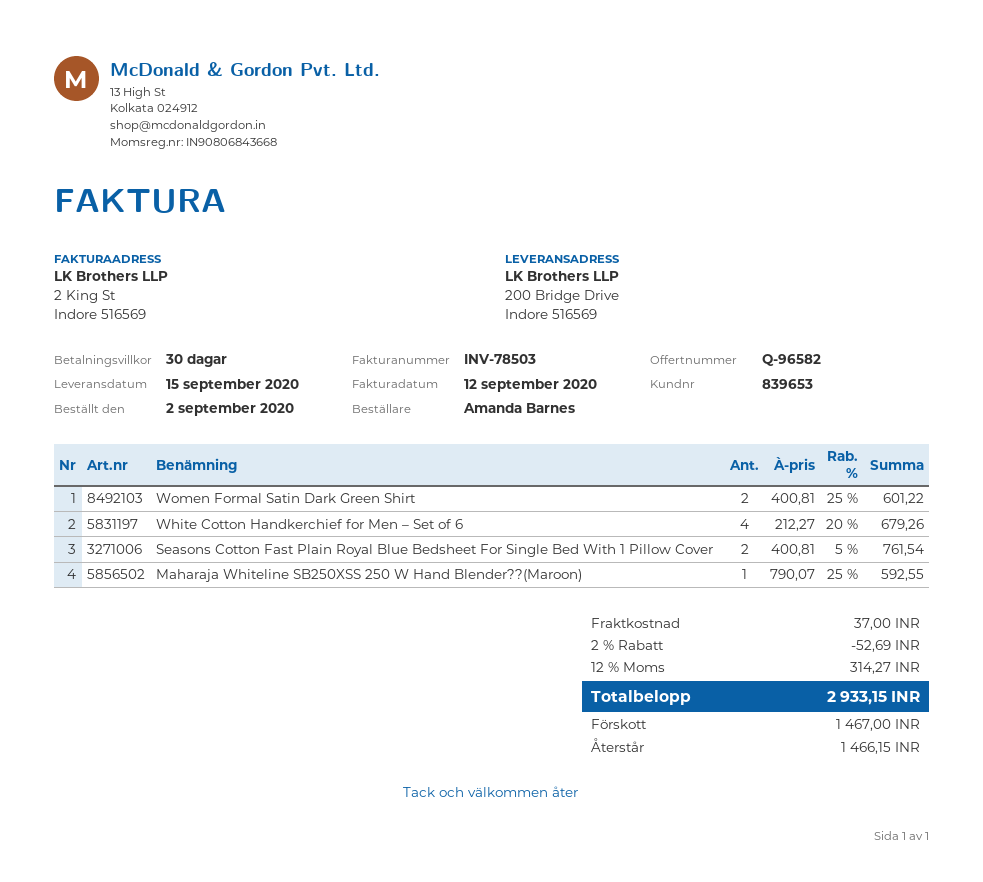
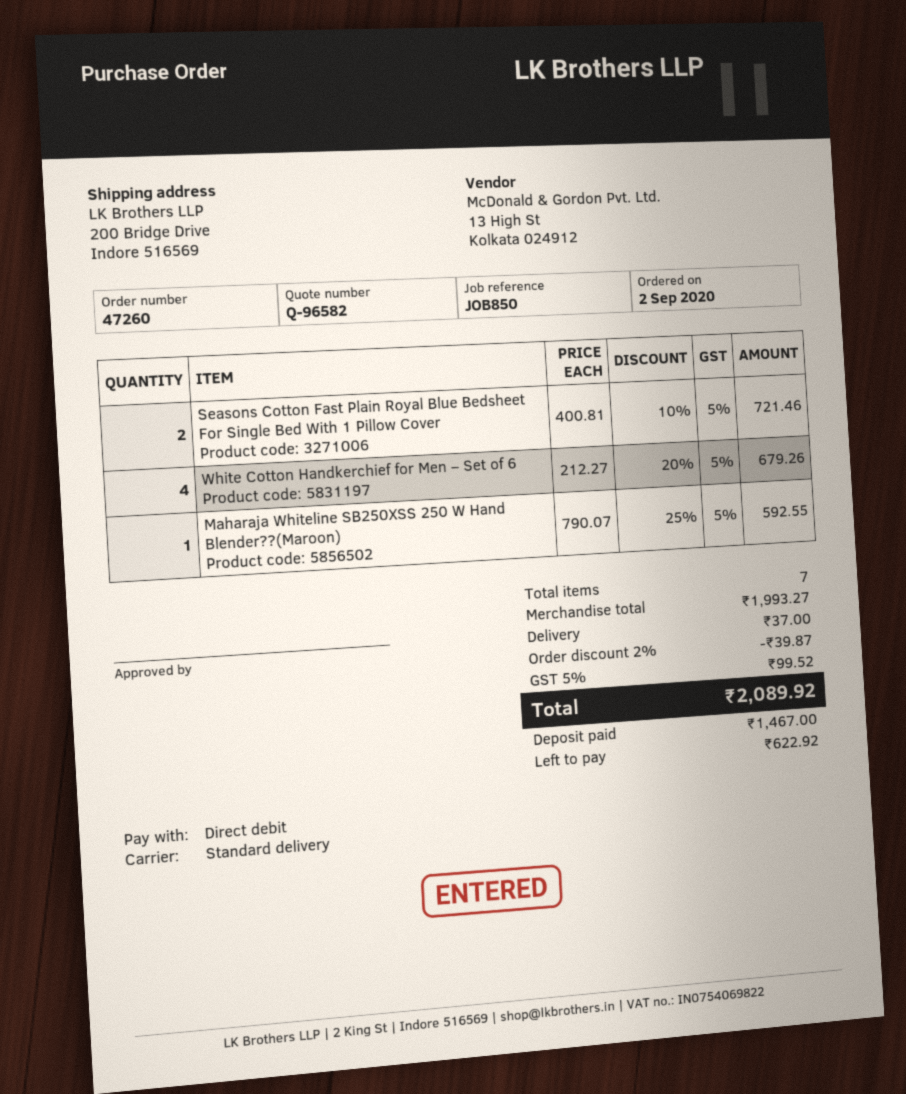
Women Formal Satin Dark Green Shirt: 2 x 400.81 - 25% = 601.22 -> none
Seasons Cotton Fast Plain Royal Blue Bedsheet For Single Bed With 1 Pillow Cover: 2 x 400.81 - 5% = 761.54 -> 2 x 400.81 - 10% = 721.46
discount: 2% = 52.69 -> 2% = 39.87
tax: 12% = 314.27 -> 5% = 99.52
total: 2933.15 -> 2089.92
balance: 1466.15 -> 622.92

